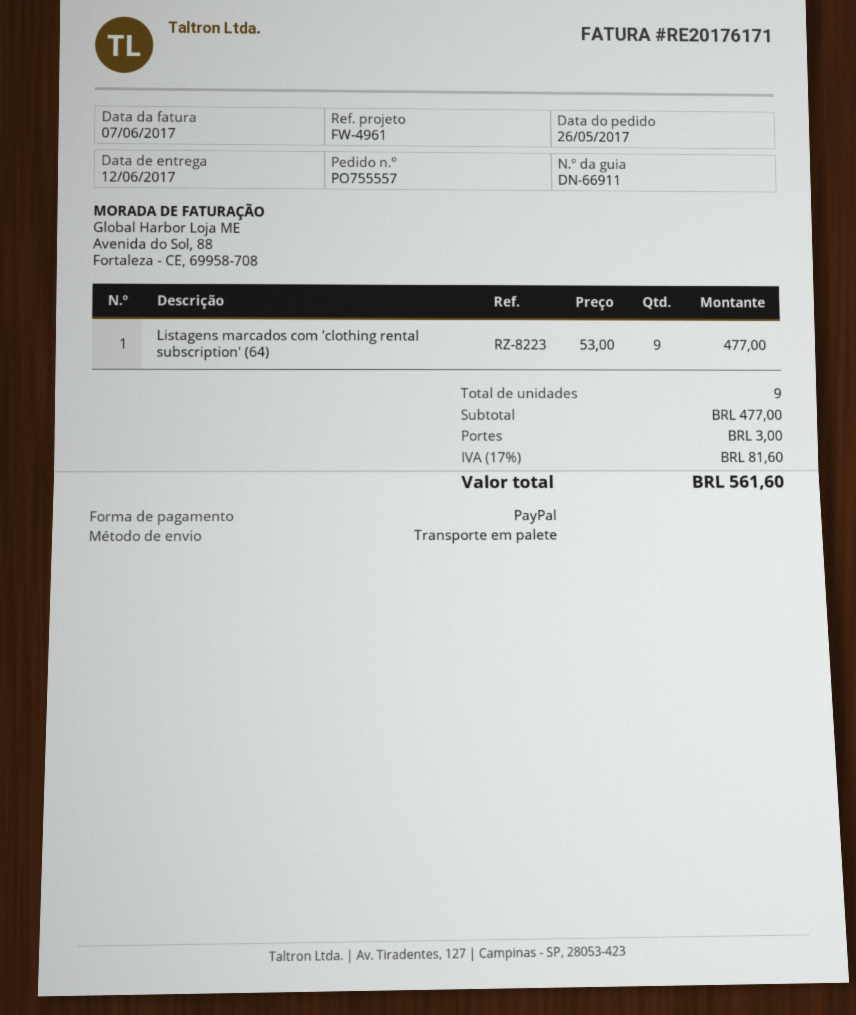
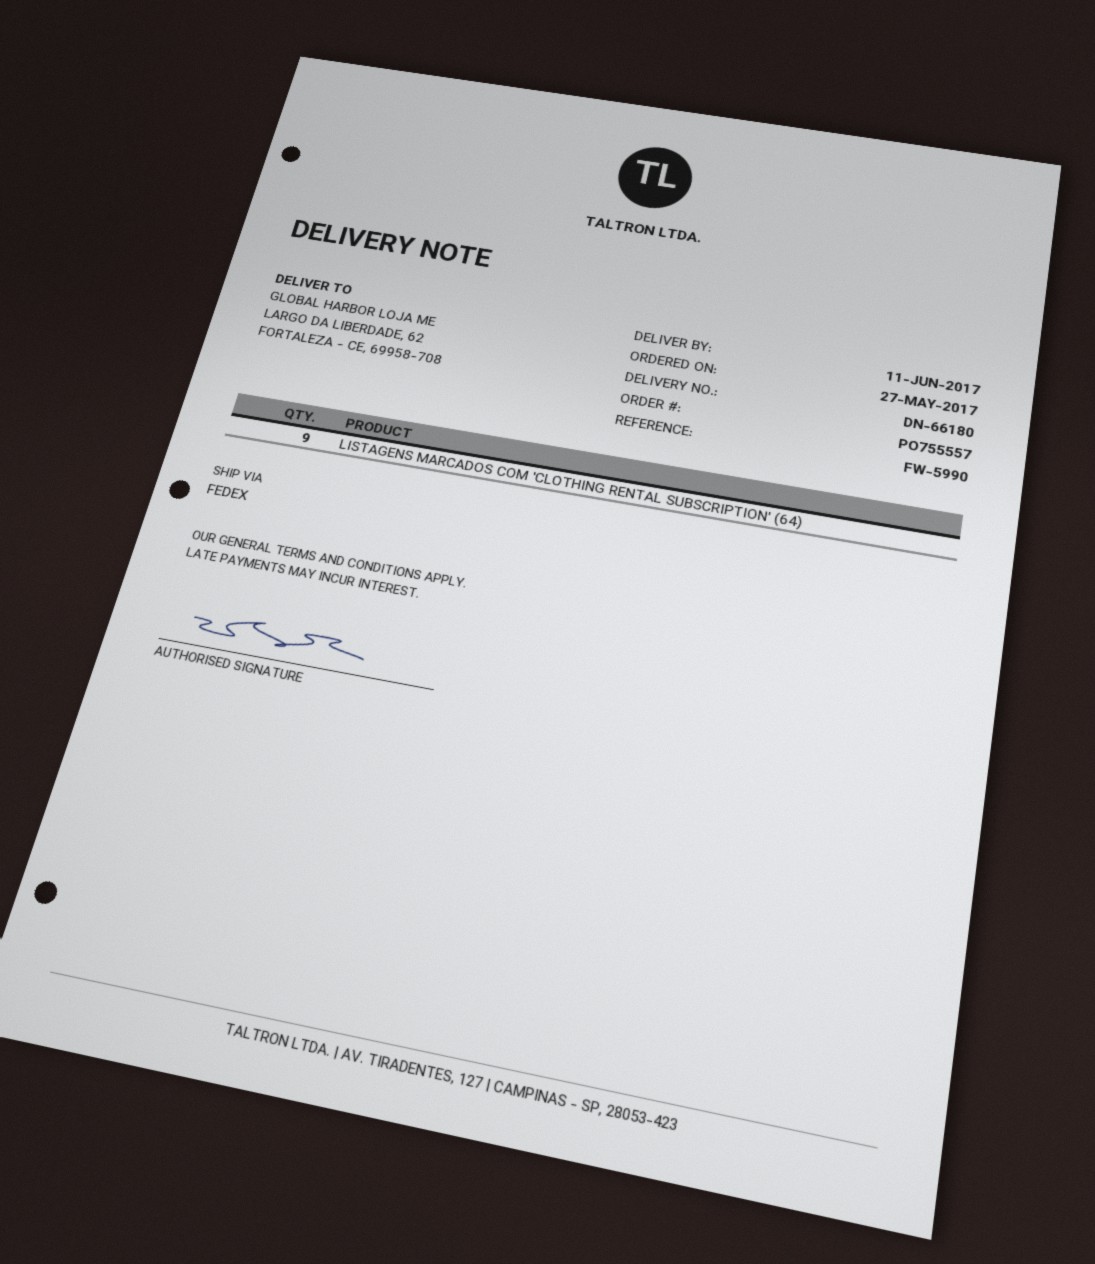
order date: 2017-05-26 -> 2017-05-27
delivery note number: DN-66911 -> DN-66180
delivery date: 2017-06-12 -> 2017-06-11
reference: FW-4961 -> FW-5990
shipping method: pallet freight -> FedEx

